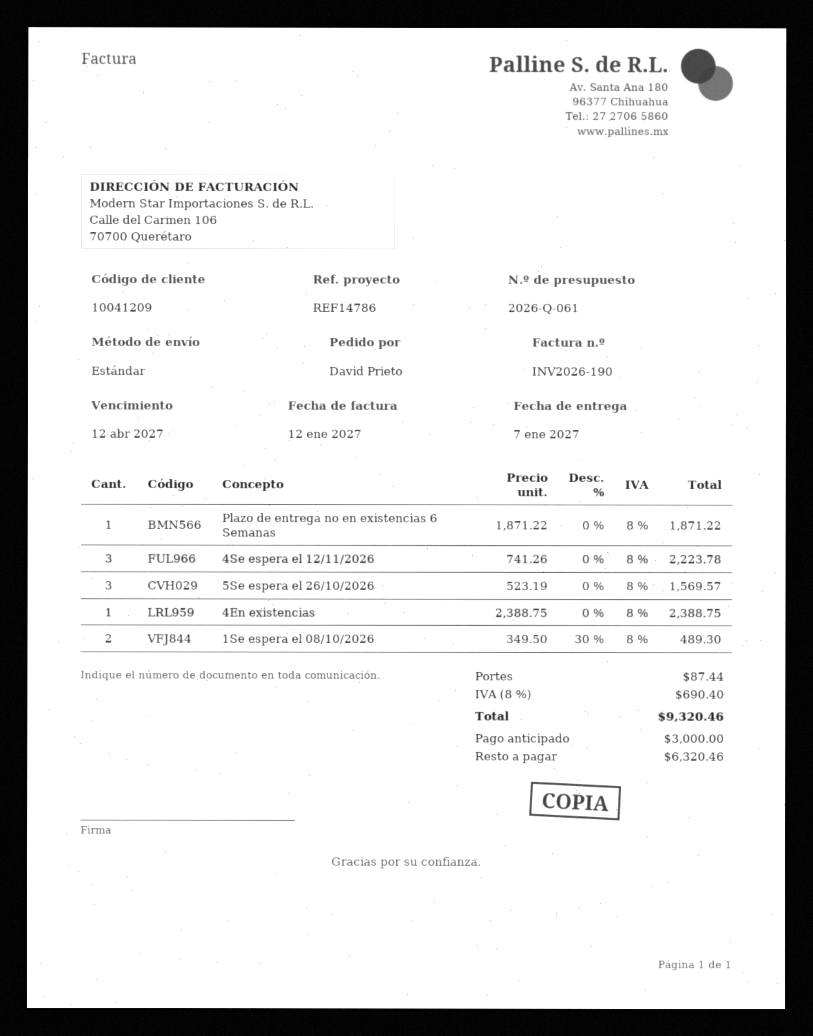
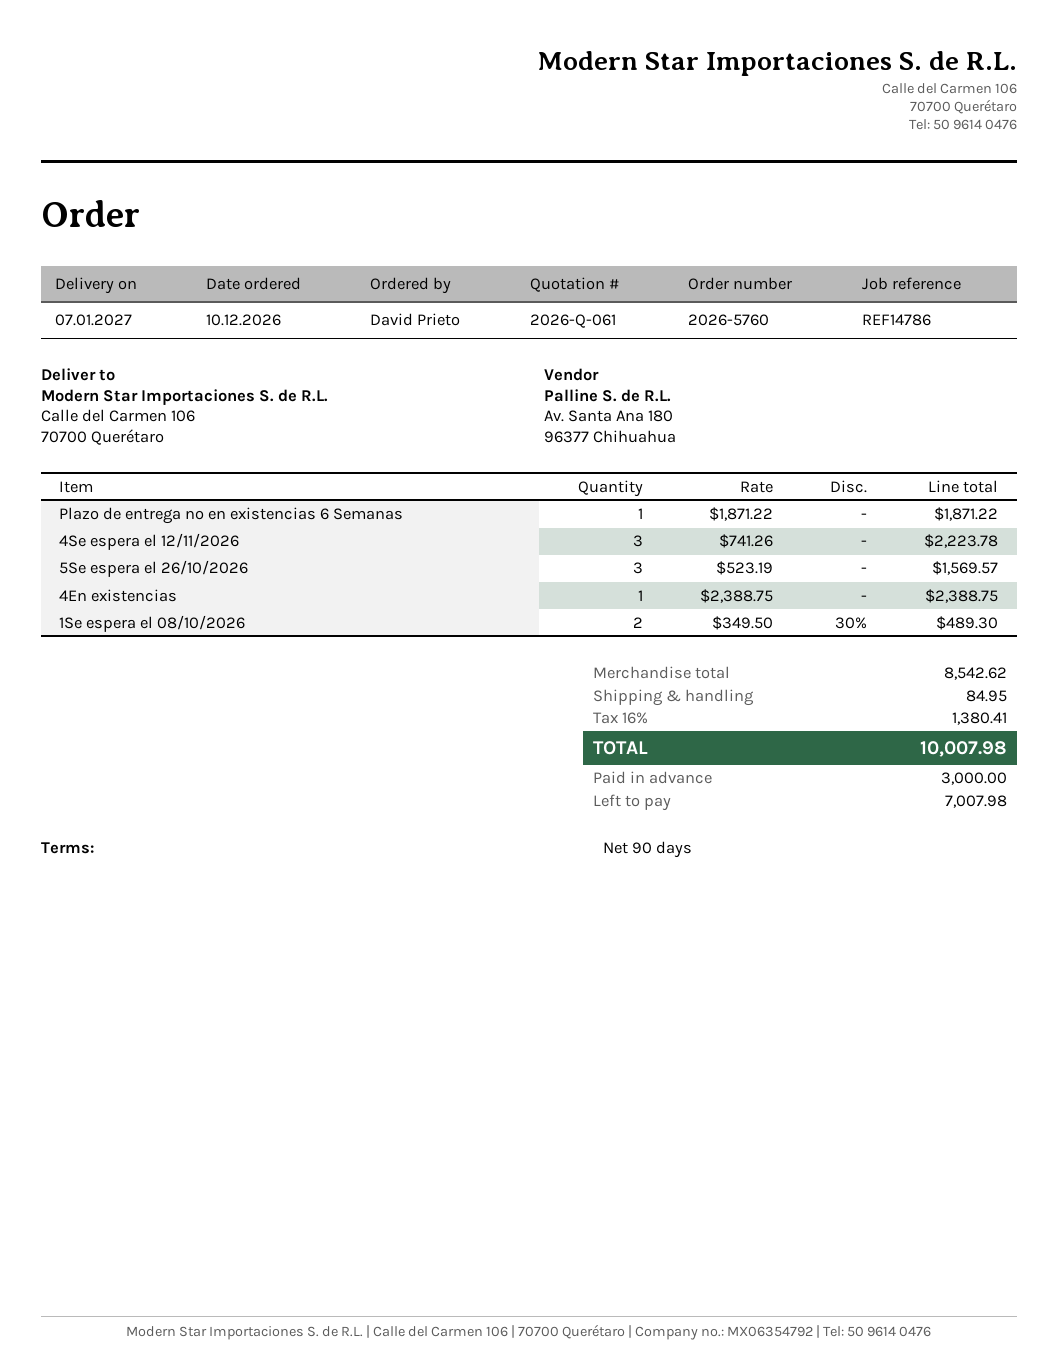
shipping: 87.44 -> 84.95
tax: 8% = 690.40 -> 16% = 1380.41
total: 9320.46 -> 10007.98
balance: 6320.46 -> 7007.98

